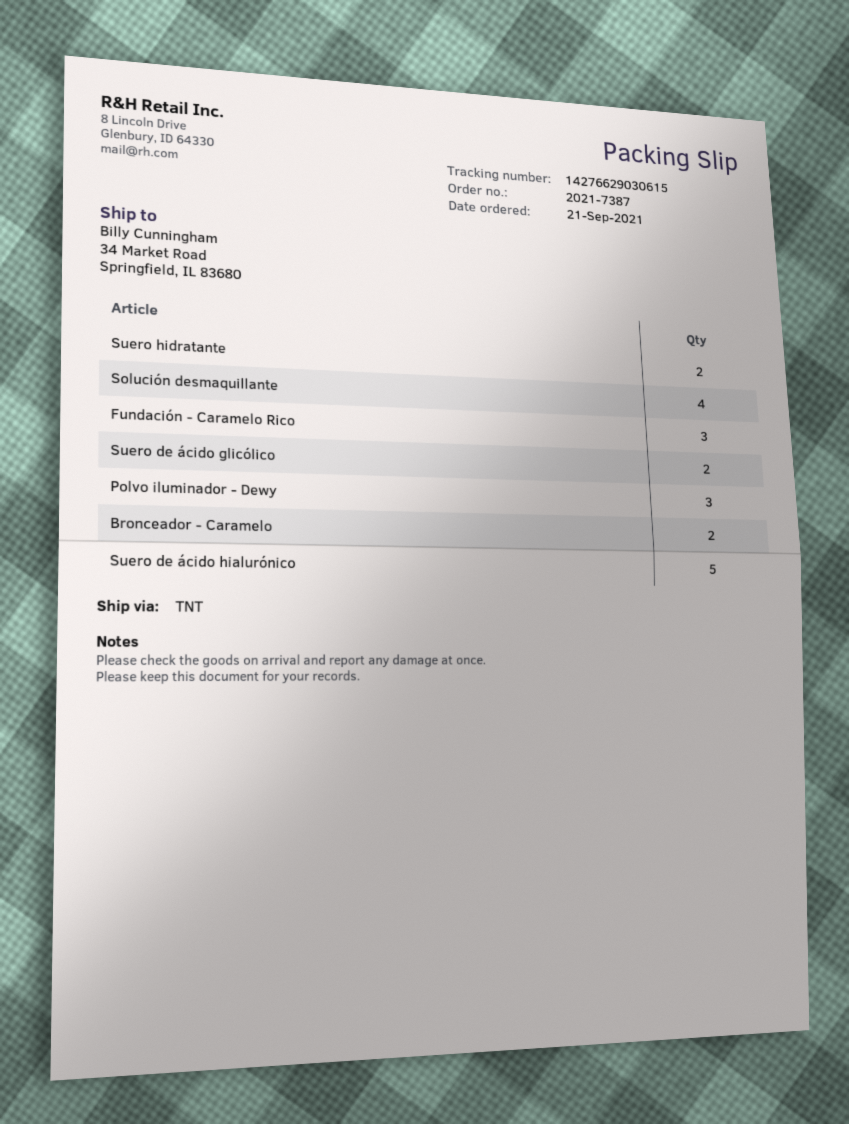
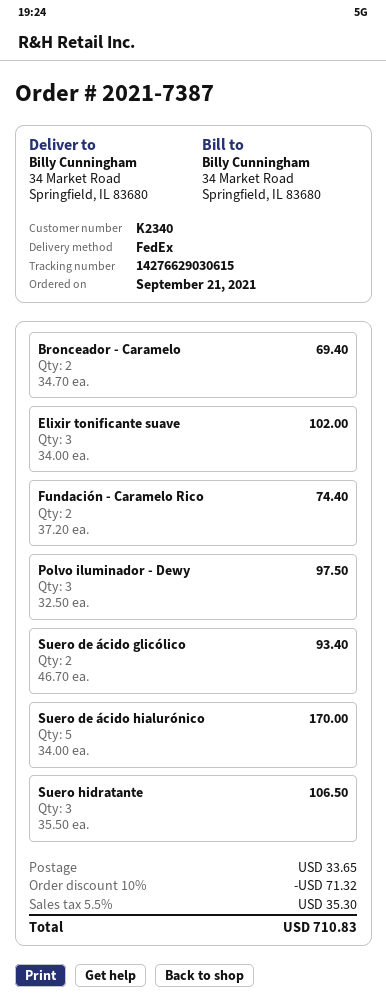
shipping method: TNT -> FedEx
Suero hidratante: 2 -> 3
Solución desmaquillante: 4 -> none
Fundación - Caramelo Rico: 3 -> 2
Elixir tonificante suave: none -> 3

